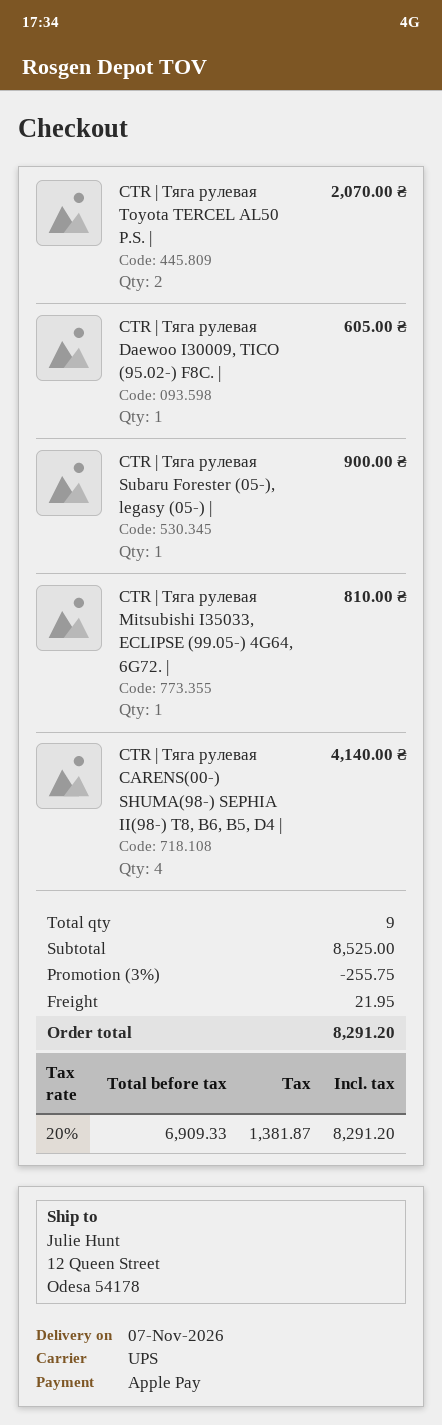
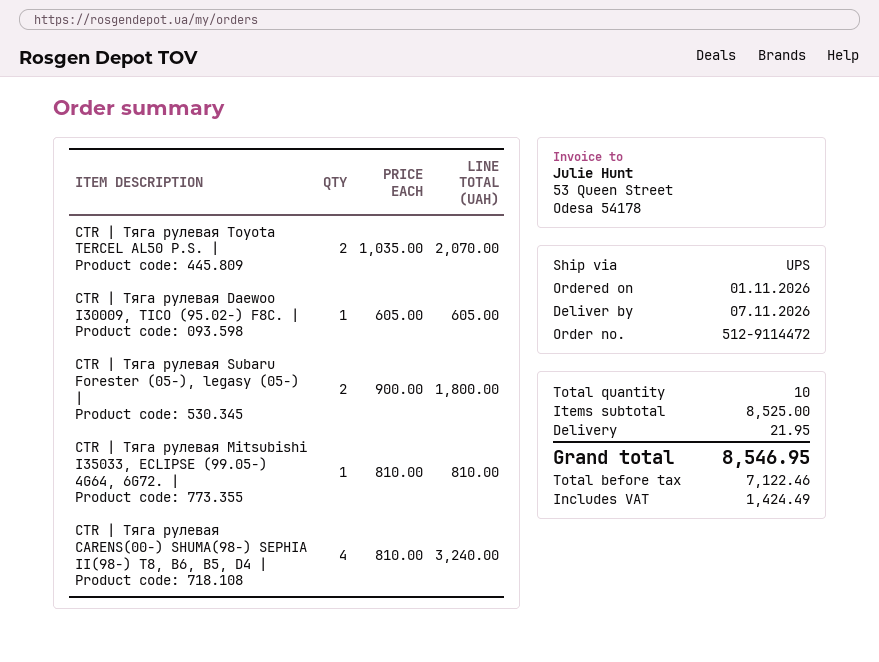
CTR | Тяга рулевая Subaru Forester (05-), legasy (05-) |: 1 for 900.00 -> 2 for 1800.00
CTR | Тяга рулевая CARENS(00-) SHUMA(98-) SEPHIA II(98-) T8, B6, B5, D4 |: 4 for 4140.00 -> 4 for 3240.00
total quantity: 9 -> 10
discount: 3% = 255.75 -> none
net: 6909.33 -> 7122.46
tax: 1381.87 -> 1424.49
total: 8291.20 -> 8546.95

